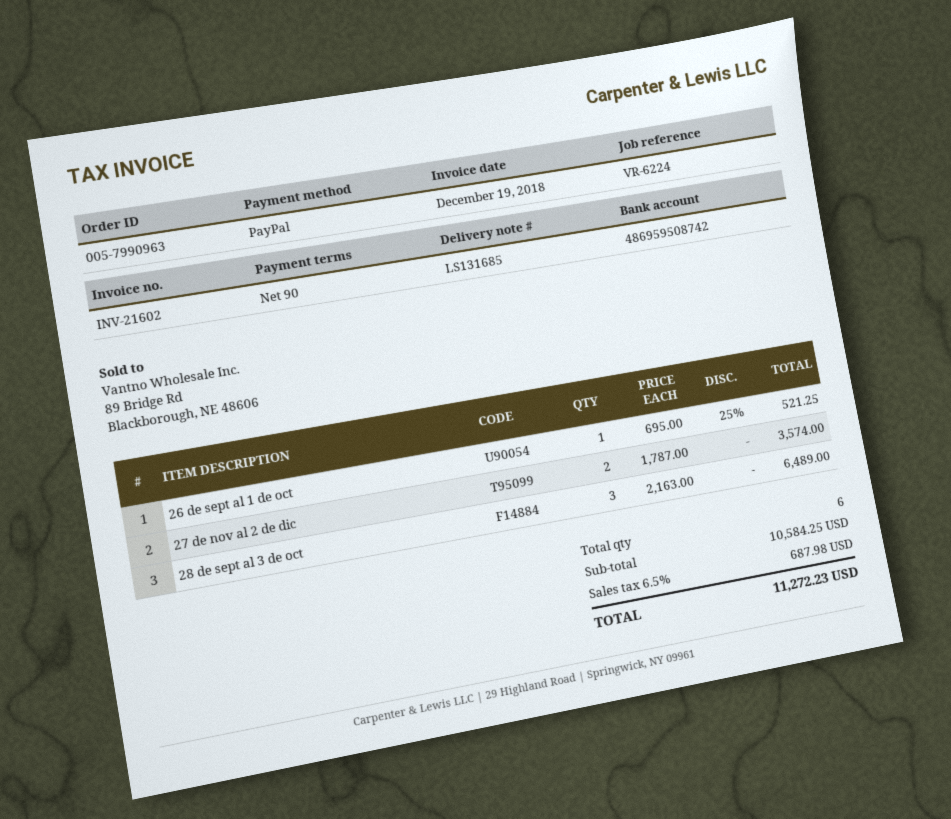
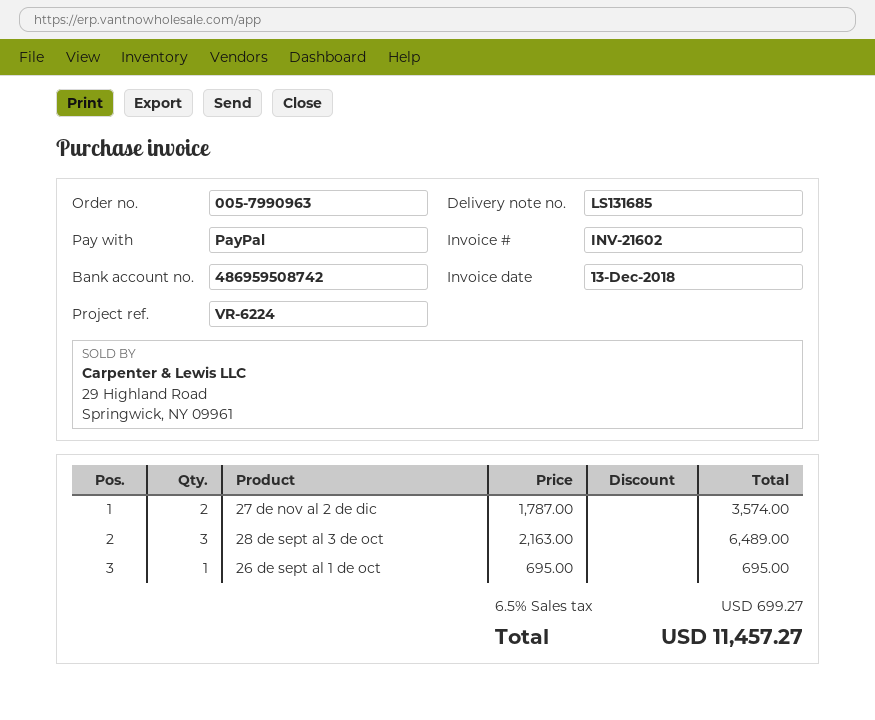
invoice date: 2018-12-19 -> 2018-12-13
26 de sept al 1 de oct: 1 x 695.00 - 25% = 521.25 -> 1 x 695.00 = 695.00
tax: 6.5% = 687.98 -> 6.5% = 699.27
total: 11272.23 -> 11457.27

